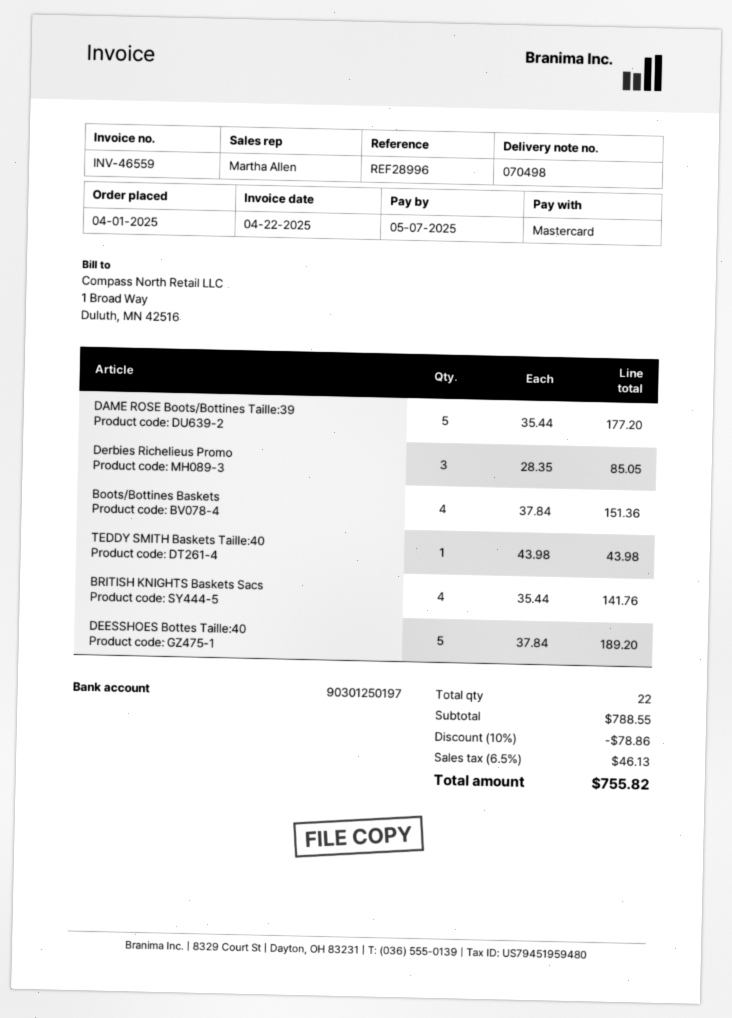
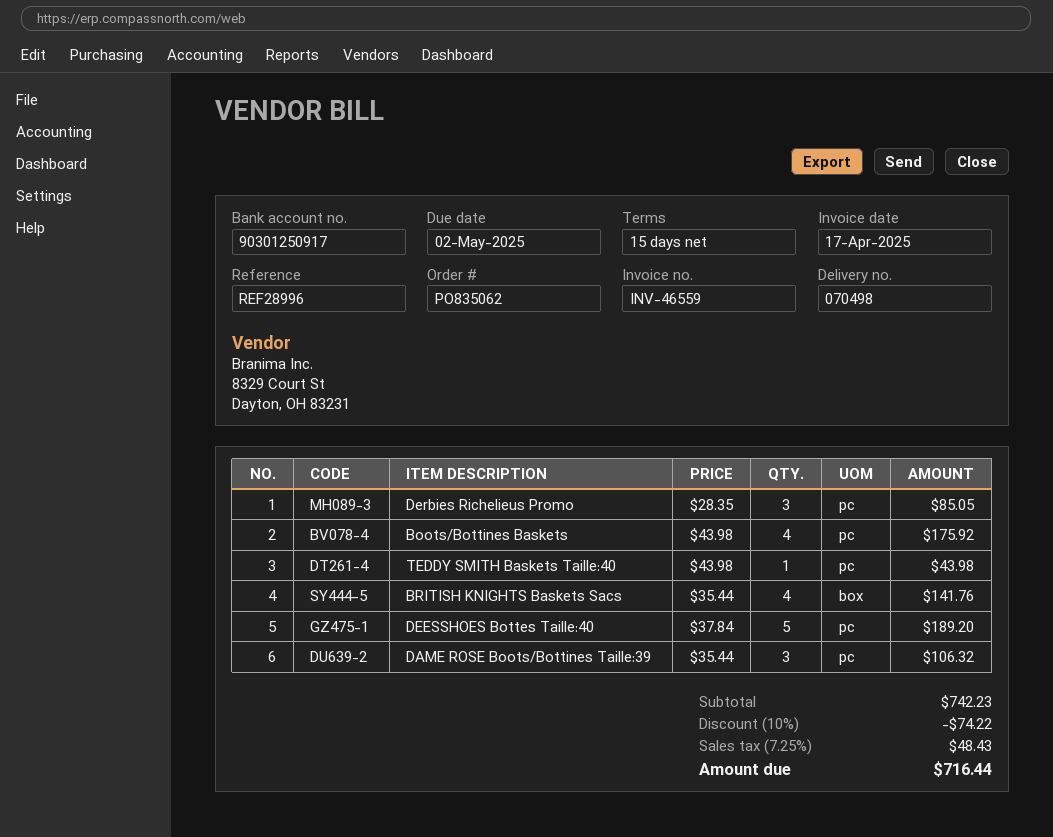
invoice date: 2025-04-22 -> 2025-04-17
due date: 2025-05-07 -> 2025-05-02
bank account: 90301250197 -> 90301250917
DAME ROSE Boots/Bottines Taille:39: 5 x 35.44 = 177.20 -> 3 x 35.44 = 106.32
Boots/Bottines Baskets: 4 x 37.84 = 151.36 -> 4 x 43.98 = 175.92
subtotal: 788.55 -> 742.23
discount: 10% = 78.86 -> 10% = 74.22
tax: 6.5% = 46.13 -> 7.25% = 48.43
total: 755.82 -> 716.44

